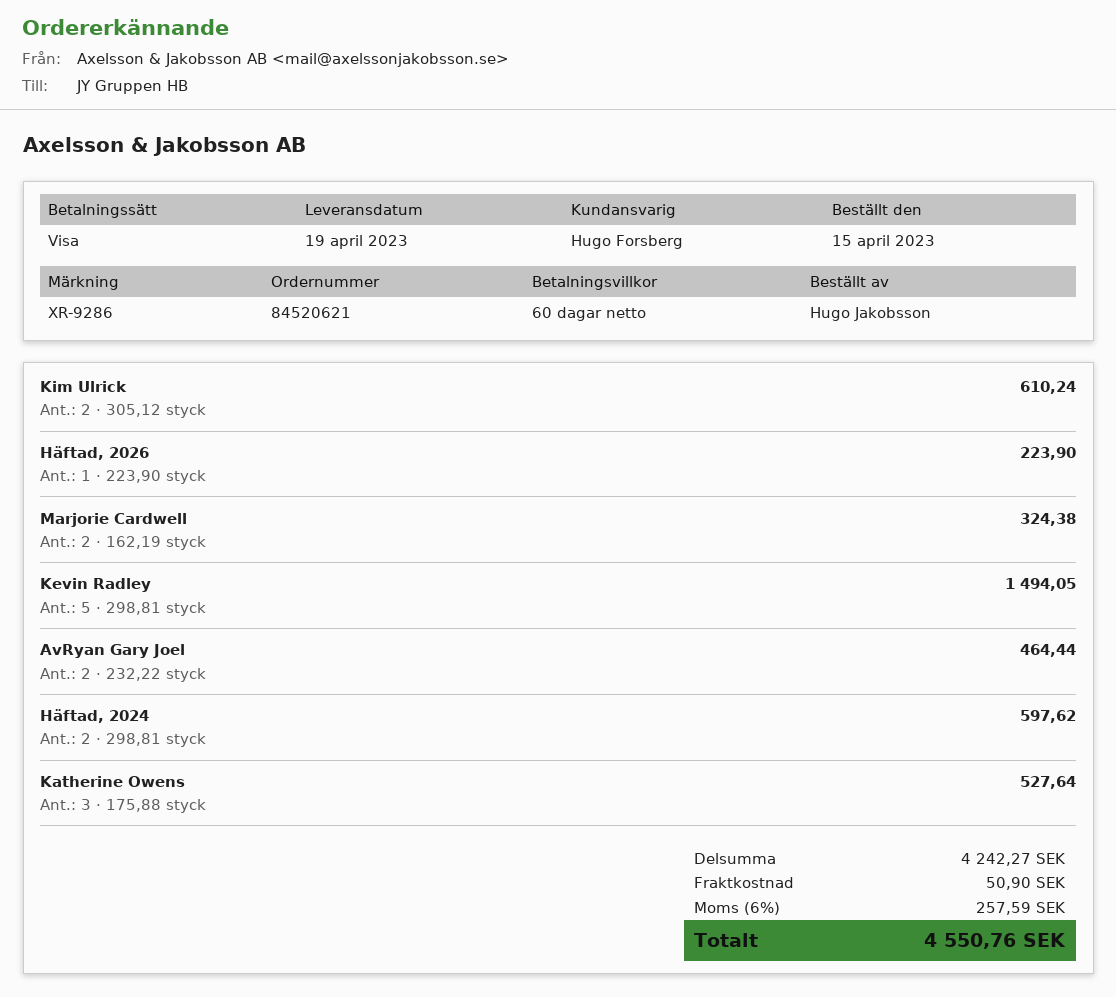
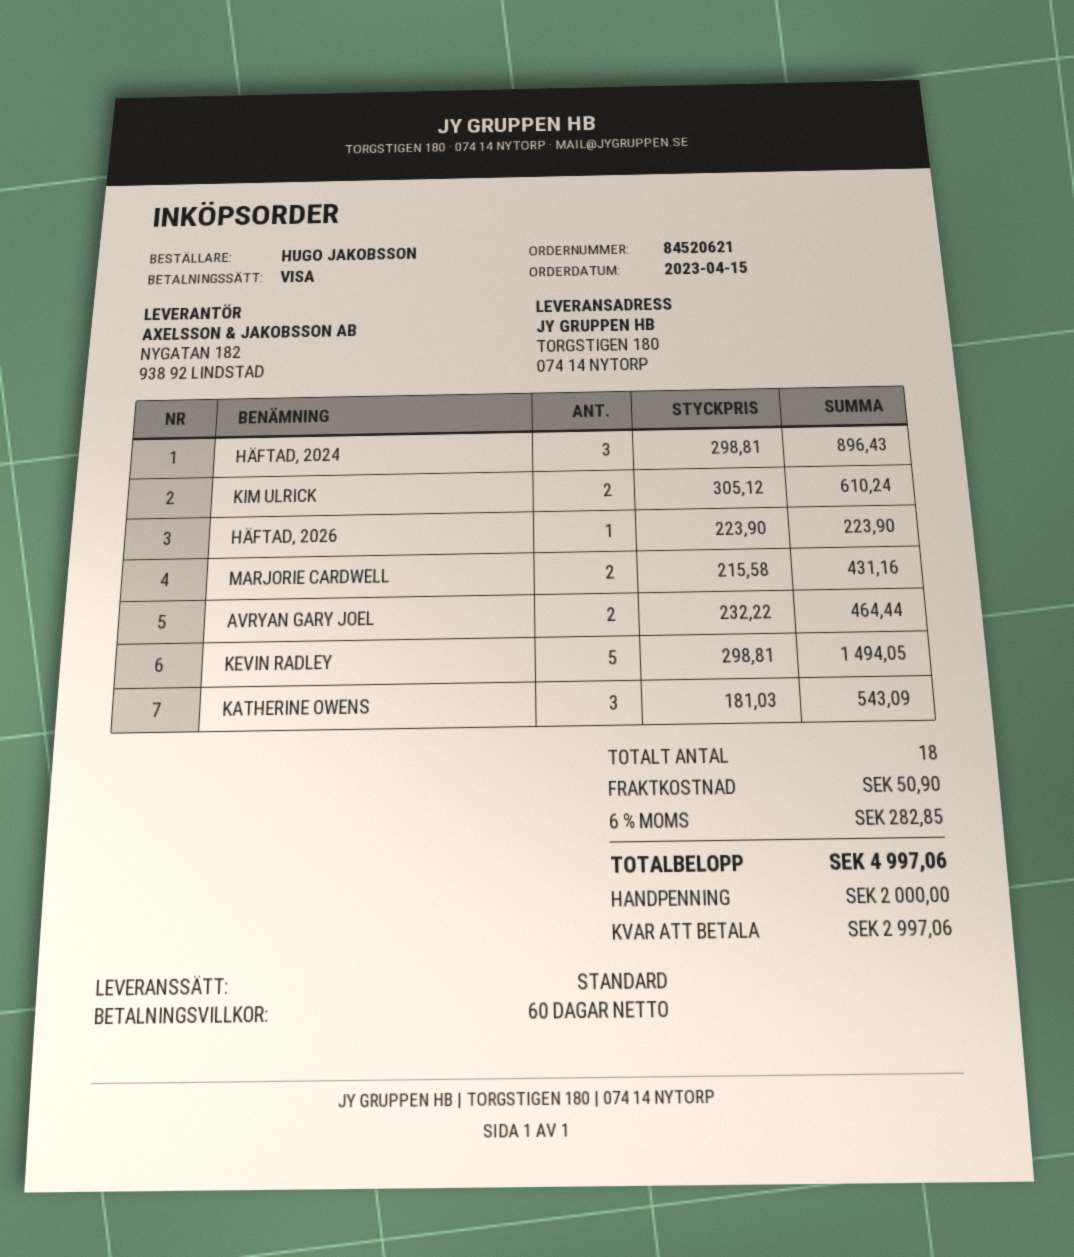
Marjorie Cardwell: 2 x 162.19 = 324.38 -> 2 x 215.58 = 431.16
Häftad, 2024: 2 x 298.81 = 597.62 -> 3 x 298.81 = 896.43
Katherine Owens: 3 x 175.88 = 527.64 -> 3 x 181.03 = 543.09
tax: 6% = 257.59 -> 6% = 282.85
total: 4550.76 -> 4997.06

